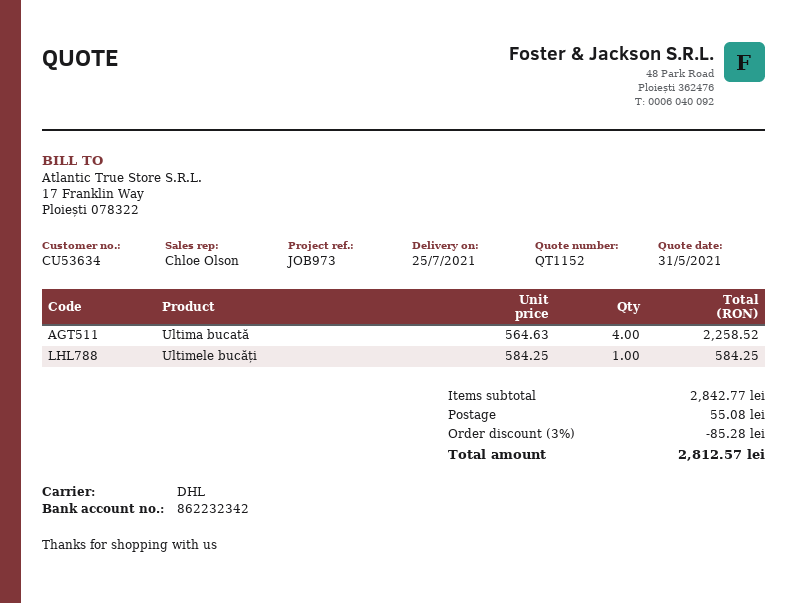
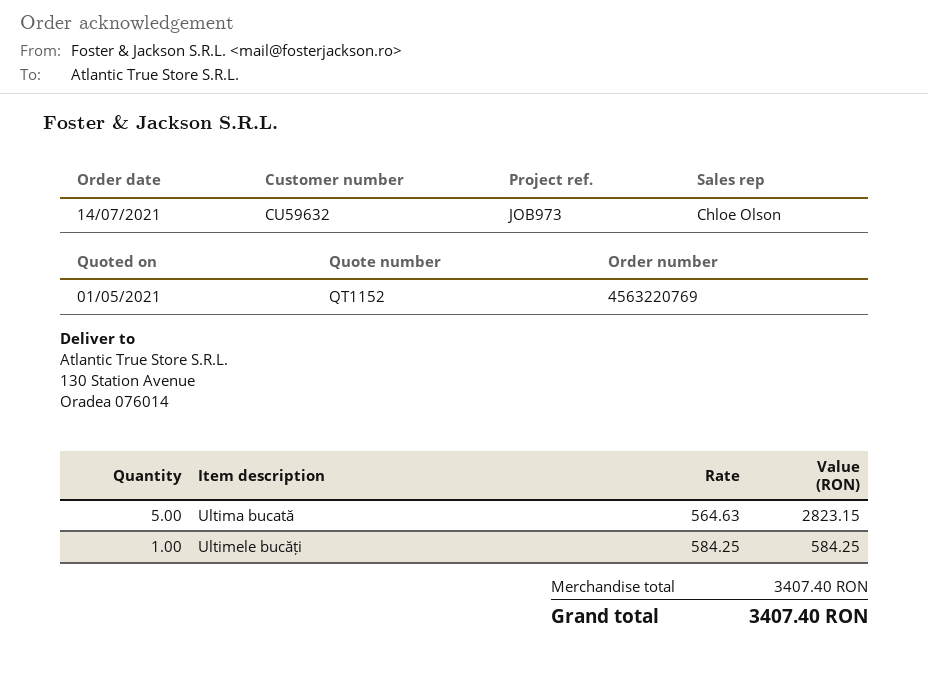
quote date: 2021-05-31 -> 2021-05-01
customer number: CU53634 -> CU59632
Ultima bucată: 4 x 564.63 = 2258.52 -> 5 x 564.63 = 2823.15
subtotal: 2842.77 -> 3407.40
discount: 3% = 85.28 -> none
shipping: 55.08 -> none
total: 2812.57 -> 3407.40

